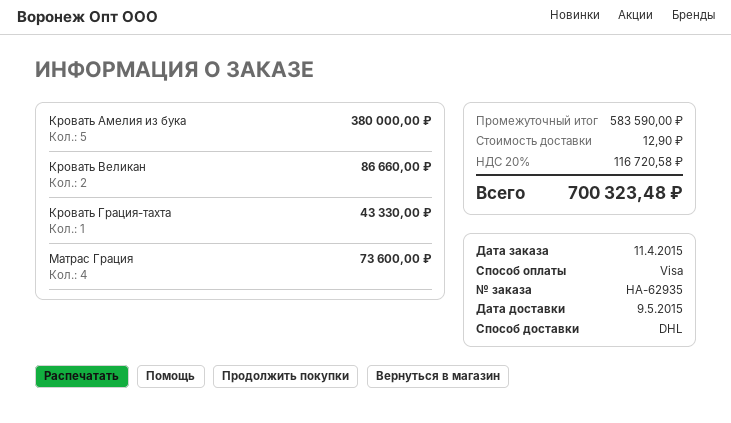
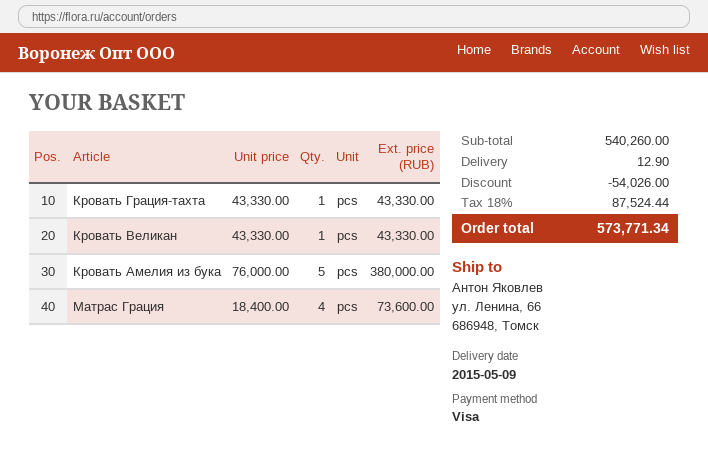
Кровать Великан: 2 for 86660.00 -> 1 for 43330.00
subtotal: 583590.00 -> 540260.00
discount: none -> 54026.00
tax: 20% = 116720.58 -> 18% = 87524.44
total: 700323.48 -> 573771.34

